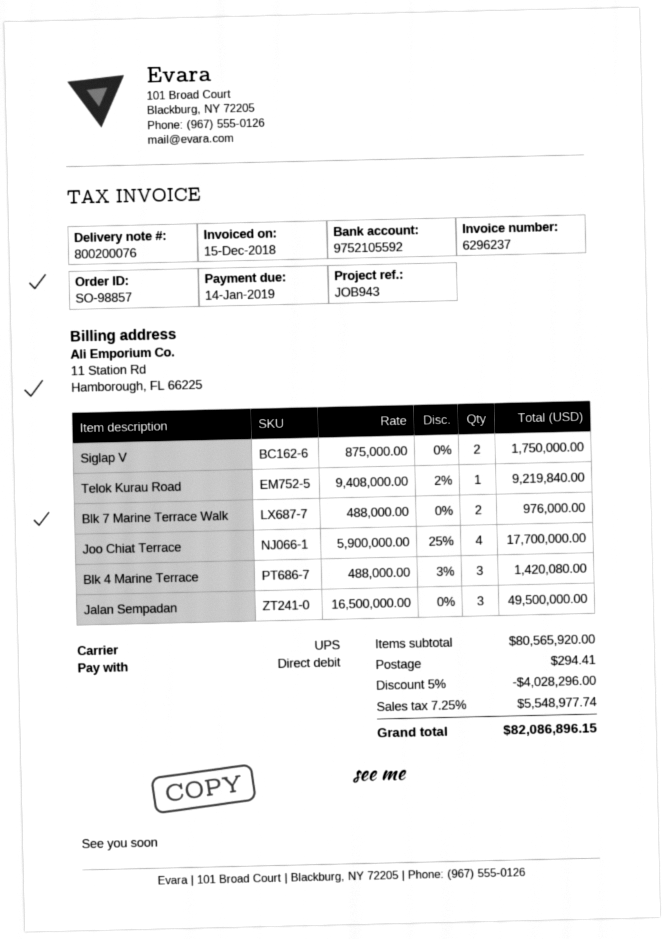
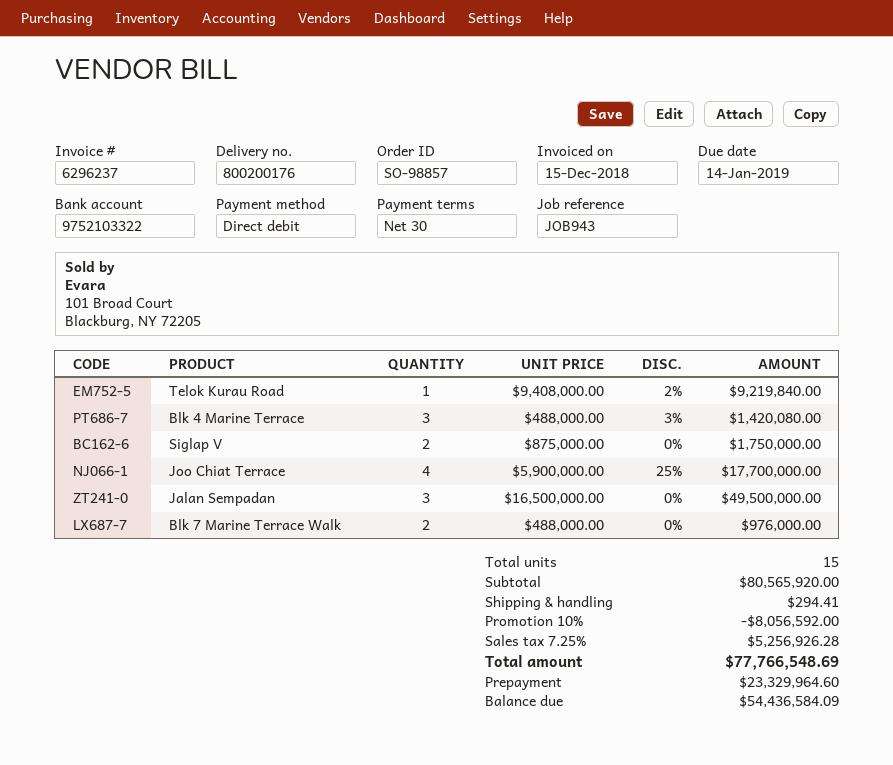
delivery note number: 800200076 -> 800200176
bank account: 9752105592 -> 9752103322
discount: 5% = 4028296.00 -> 10% = 8056592.00
tax: 7.25% = 5548977.74 -> 7.25% = 5256926.28
total: 82086896.15 -> 77766548.69

